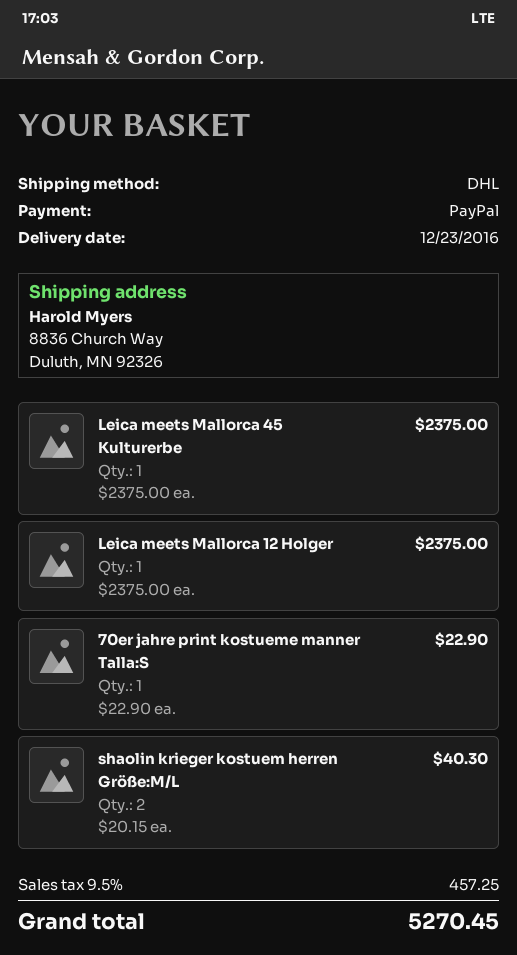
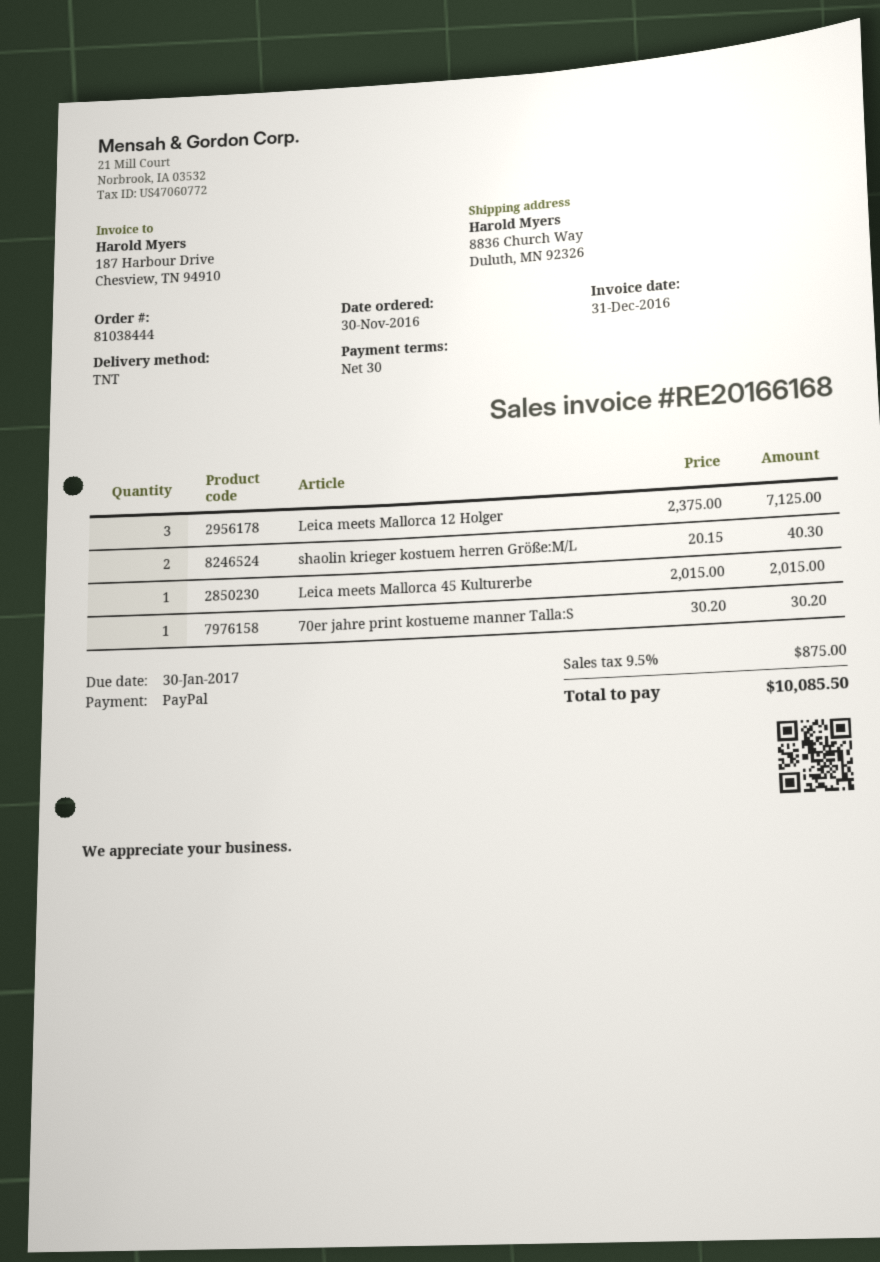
shipping method: DHL -> TNT
Leica meets Mallorca 45 Kulturerbe: 1 x 2375.00 = 2375.00 -> 1 x 2015.00 = 2015.00
Leica meets Mallorca 12 Holger: 1 x 2375.00 = 2375.00 -> 3 x 2375.00 = 7125.00
70er jahre print kostueme manner Talla:S: 1 x 22.90 = 22.90 -> 1 x 30.20 = 30.20
tax: 9.5% = 457.25 -> 9.5% = 875.00
total: 5270.45 -> 10085.50

